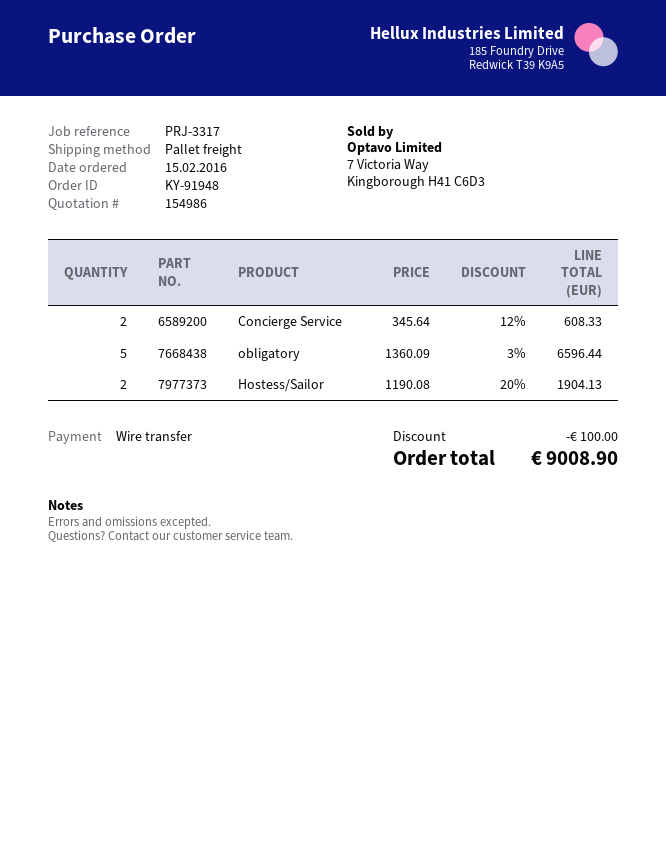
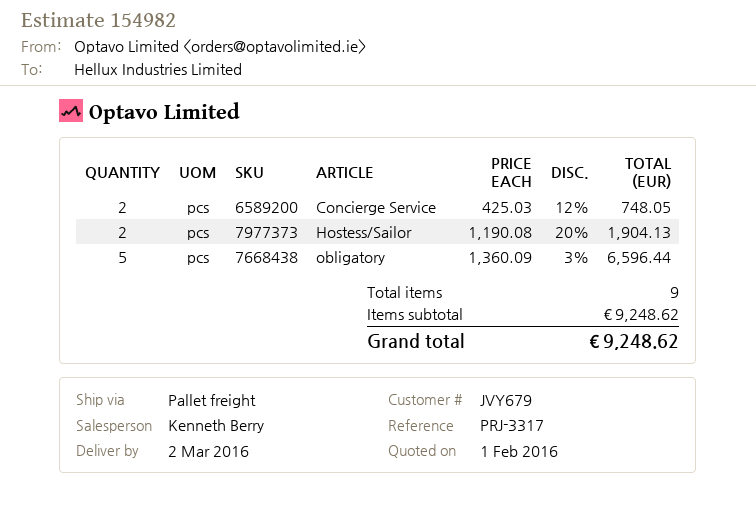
quote number: 154986 -> 154982
Concierge Service: 2 x 345.64 - 12% = 608.33 -> 2 x 425.03 - 12% = 748.05
discount: 100.00 -> none
total: 9008.90 -> 9248.62

